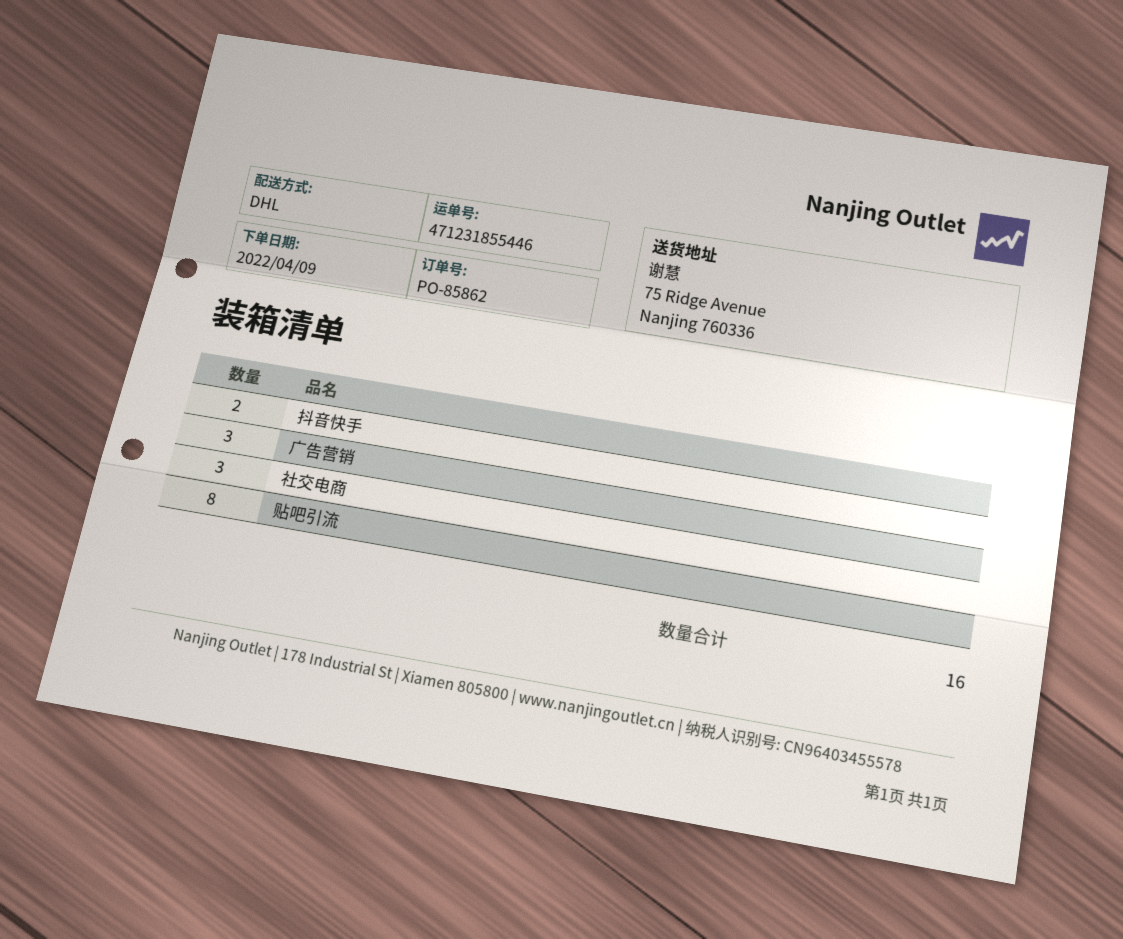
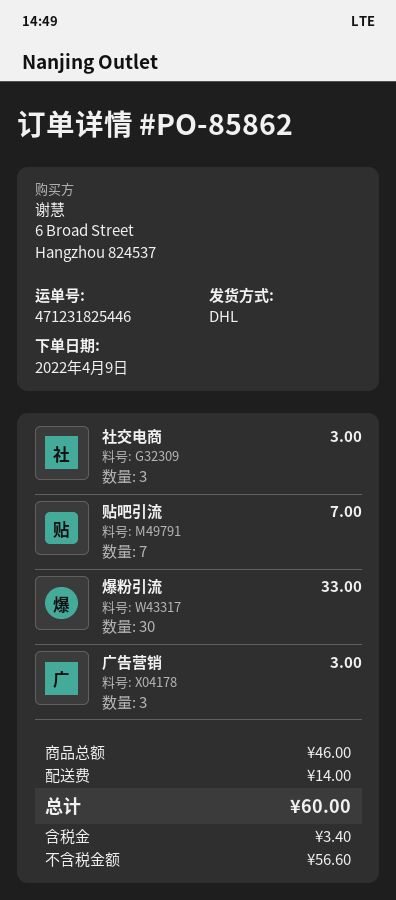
tracking number: 471231855446 -> 471231825446
抖音快手: 2 -> none
贴吧引流: 8 -> 7
爆粉引流: none -> 30

